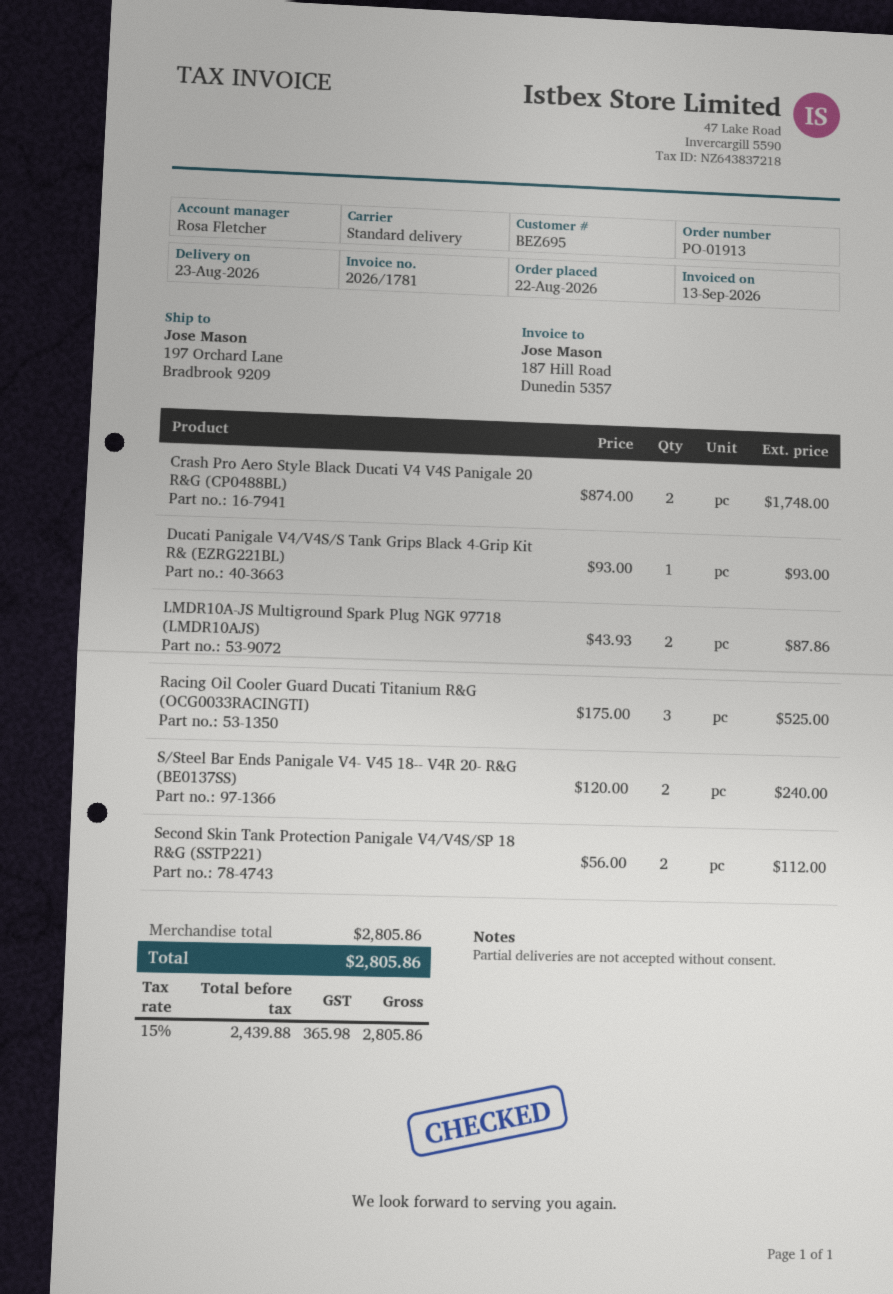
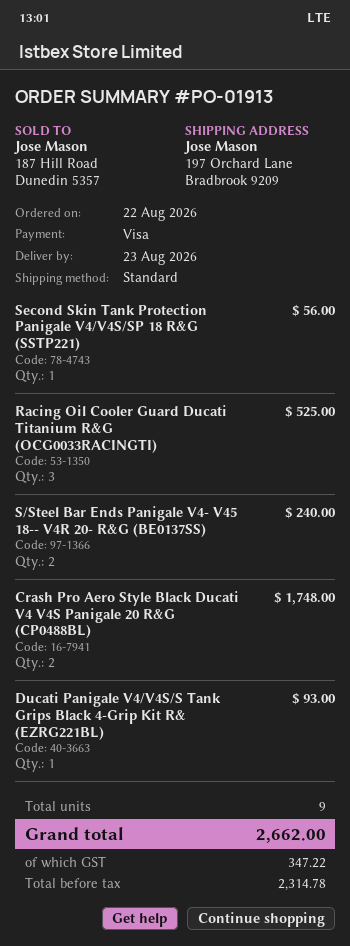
LMDR10A-JS Multiground Spark Plug NGK 97718 (LMDR10AJS): 2 for 87.86 -> none
Second Skin Tank Protection Panigale V4/V4S/SP 18 R&G (SSTP221): 2 for 112.00 -> 1 for 56.00
net: 2439.88 -> 2314.78
tax: 365.98 -> 347.22
total: 2805.86 -> 2662.00

